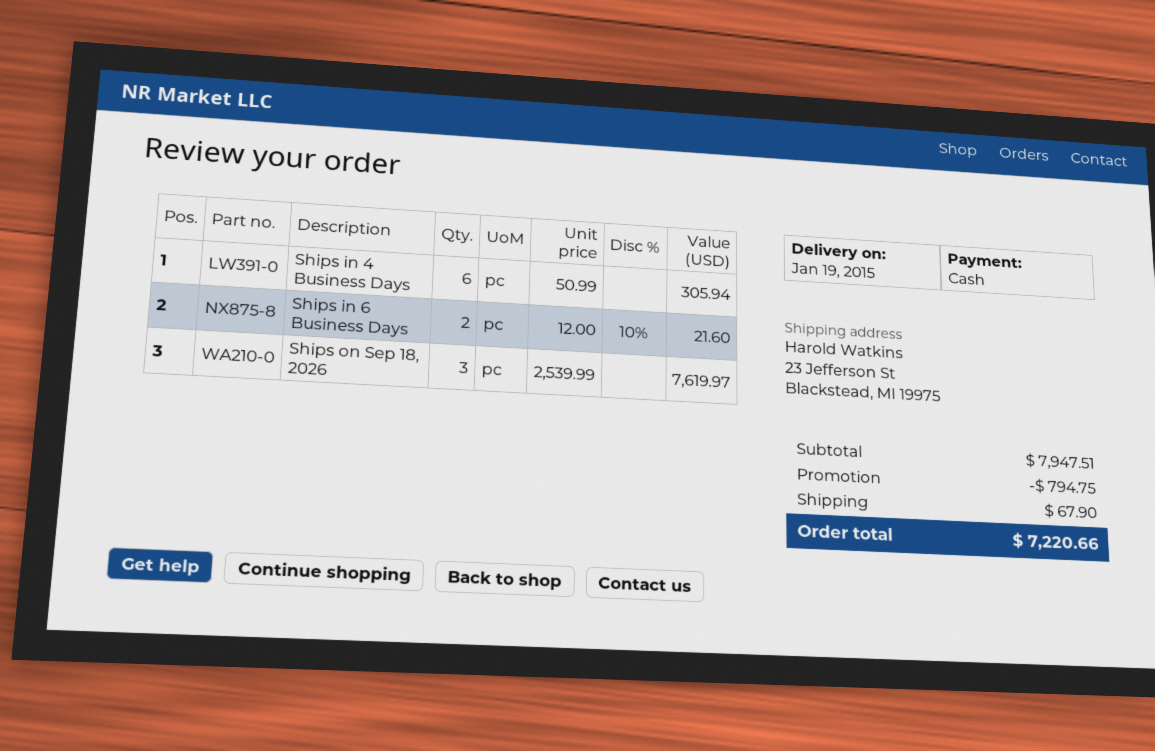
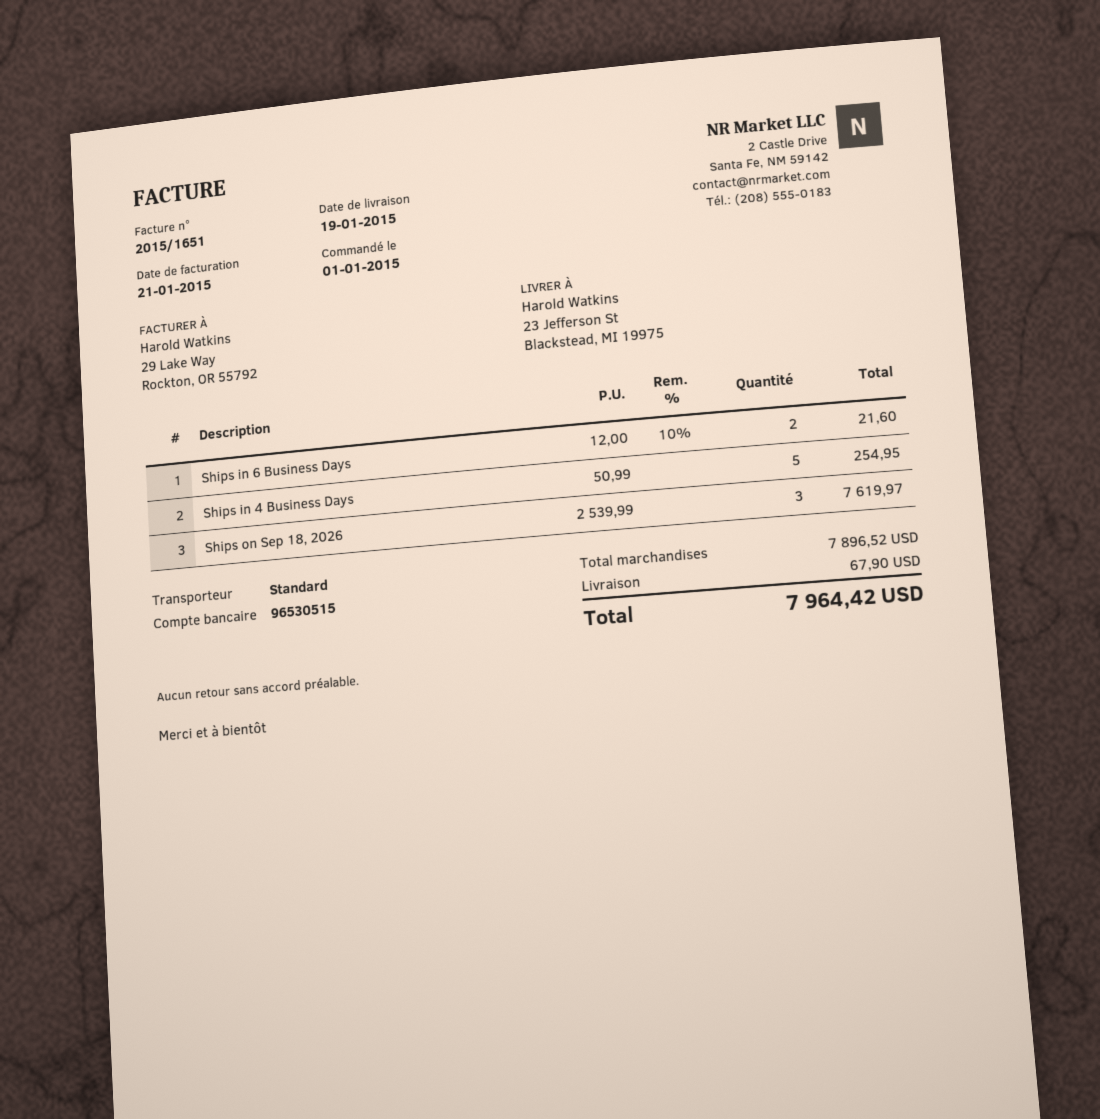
Ships in 4 Business Days: 6 x 50.99 = 305.94 -> 5 x 50.99 = 254.95
subtotal: 7947.51 -> 7896.52
discount: 794.75 -> none
total: 7220.66 -> 7964.42

